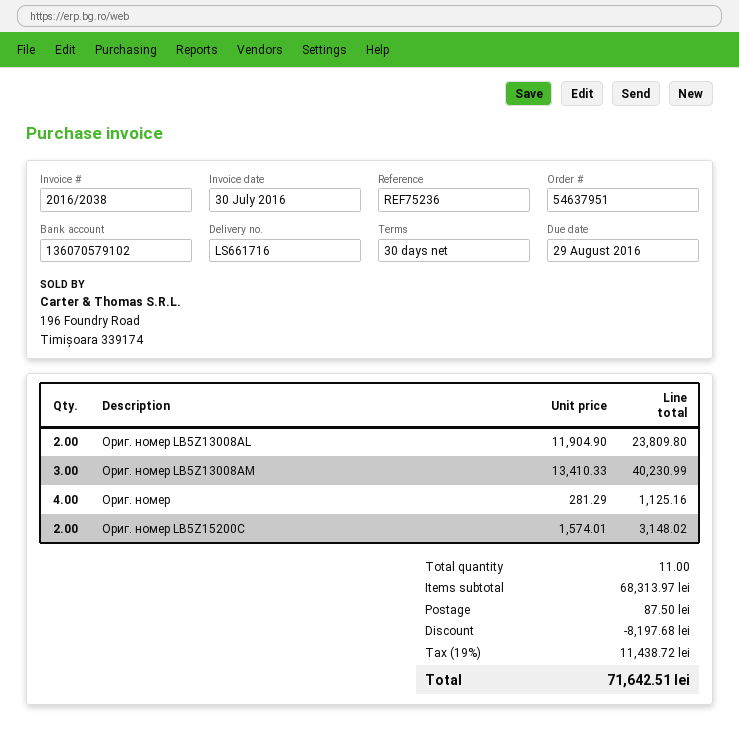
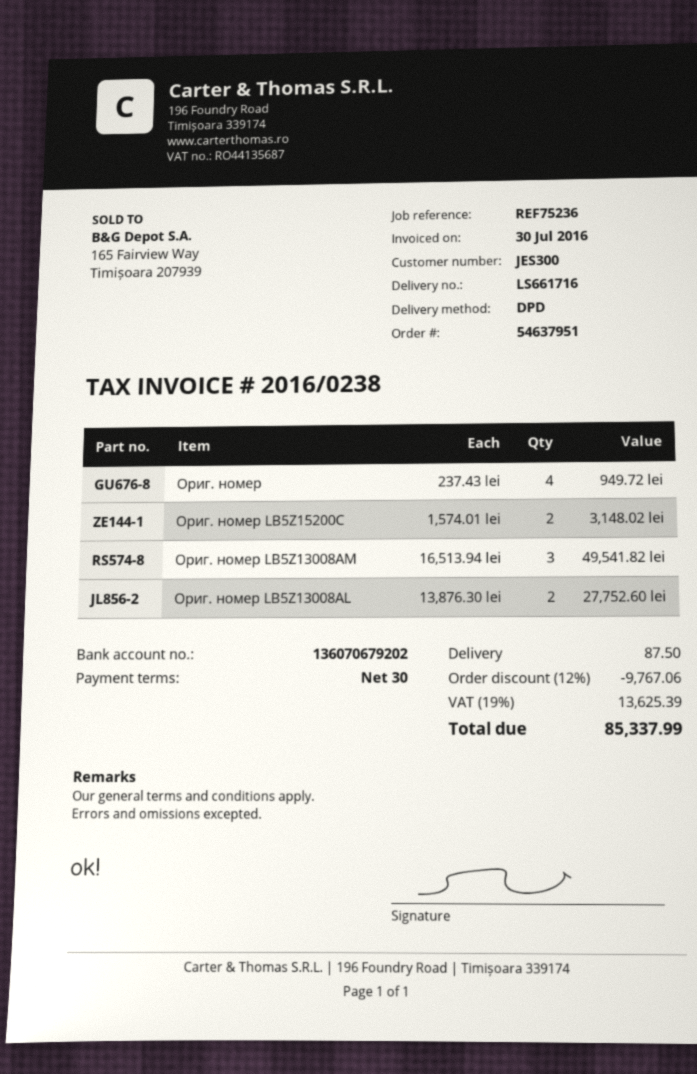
invoice number: 2016/2038 -> 2016/0238
bank account: 136070579102 -> 136070679202
Ориг. номер LB5Z13008AL: 2 x 11904.90 = 23809.80 -> 2 x 13876.30 = 27752.60
Ориг. номер LB5Z13008AM: 3 x 13410.33 = 40230.99 -> 3 x 16513.94 = 49541.82
Ориг. номер: 4 x 281.29 = 1125.16 -> 4 x 237.43 = 949.72
discount: 8197.68 -> 9767.06
tax: 19% = 11438.72 -> 19% = 13625.39
total: 71642.51 -> 85337.99

